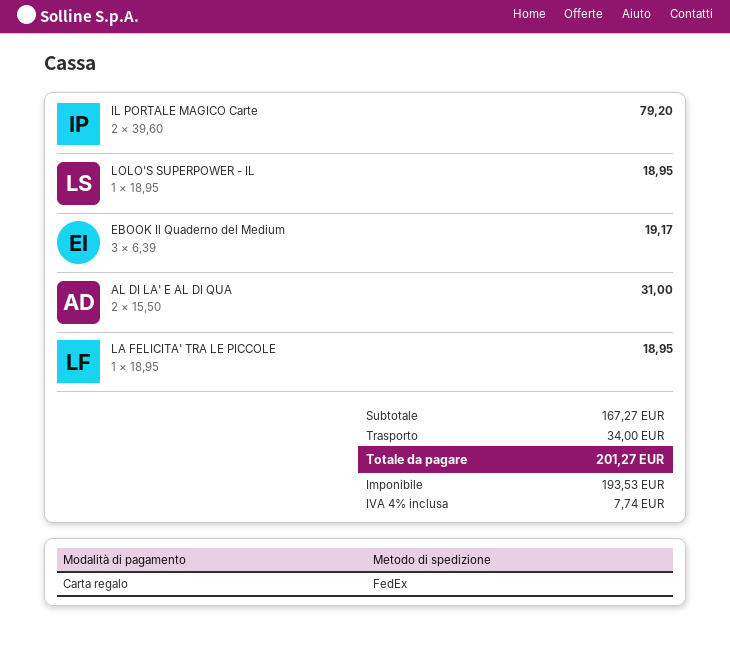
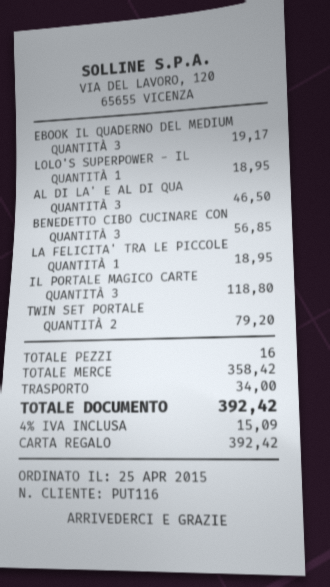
IL PORTALE MAGICO Carte: 2 for 79.20 -> 3 for 118.80
AL DI LA' E AL DI QUA: 2 for 31.00 -> 3 for 46.50
BENEDETTO CIBO CUCINARE CON: none -> 3 for 56.85
TWIN SET PORTALE: none -> 2 for 79.20
subtotal: 167.27 -> 358.42
tax: 4% = 7.74 -> 4% = 15.09
total: 201.27 -> 392.42

